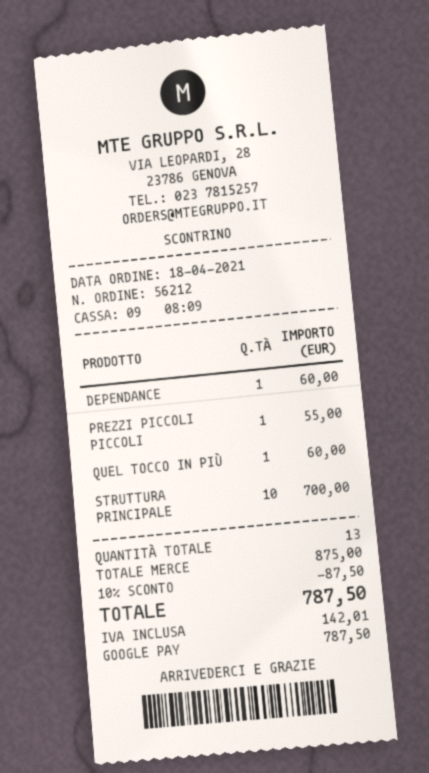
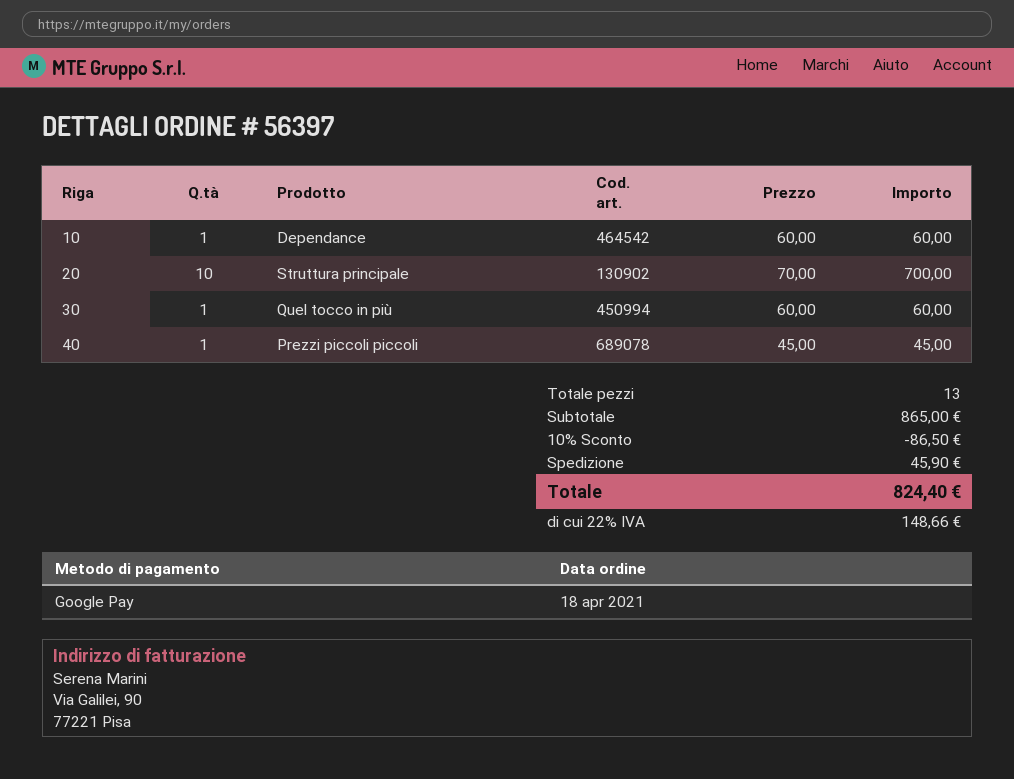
order number: 56212 -> 56397
PREZZI PICCOLI PICCOLI: 1 for 55.00 -> 1 for 45.00
subtotal: 875.00 -> 865.00
discount: 10% = 87.50 -> 10% = 86.50
shipping: none -> 45.90
tax: 142.01 -> 148.66
total: 787.50 -> 824.40

